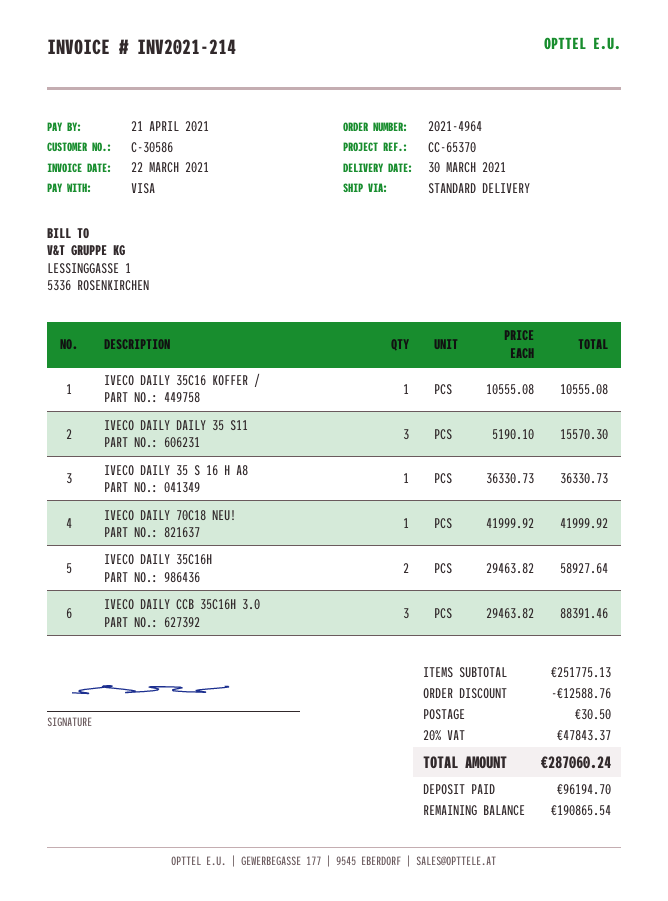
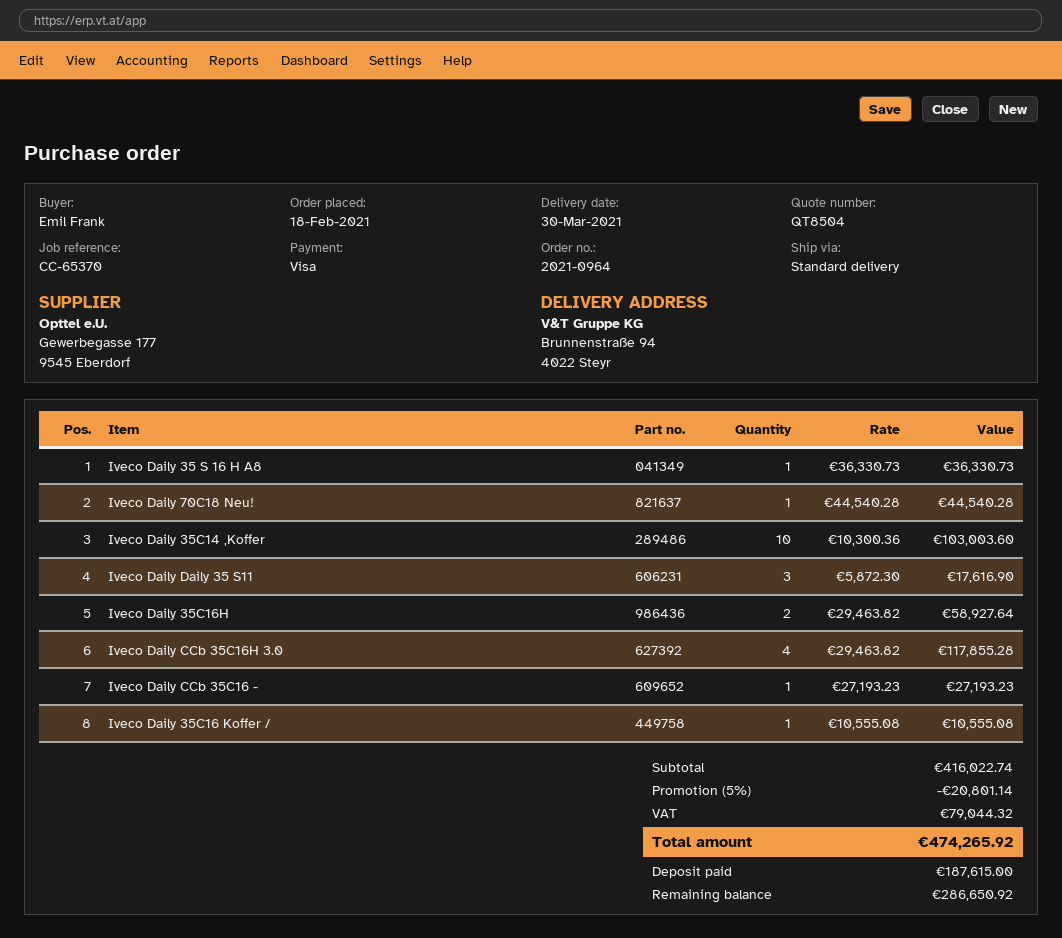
order number: 2021-4964 -> 2021-0964
IVECO DAILY DAILY 35 S11: 3 x 5190.10 = 15570.30 -> 3 x 5872.30 = 17616.90
IVECO DAILY 70C18 NEU!: 1 x 41999.92 = 41999.92 -> 1 x 44540.28 = 44540.28
IVECO DAILY CCB 35C16H 3.0: 3 x 29463.82 = 88391.46 -> 4 x 29463.82 = 117855.28
Iveco Daily 35C14 ,Koffer: none -> 10 x 10300.36 = 103003.60
Iveco Daily CCb 35C16 -: none -> 1 x 27193.23 = 27193.23
subtotal: 251775.13 -> 416022.74
discount: 12588.76 -> 20801.14
shipping: 30.50 -> none
tax: 47843.37 -> 79044.32
total: 287060.24 -> 474265.92
deposit: 96194.70 -> 187615.00
balance: 190865.54 -> 286650.92

